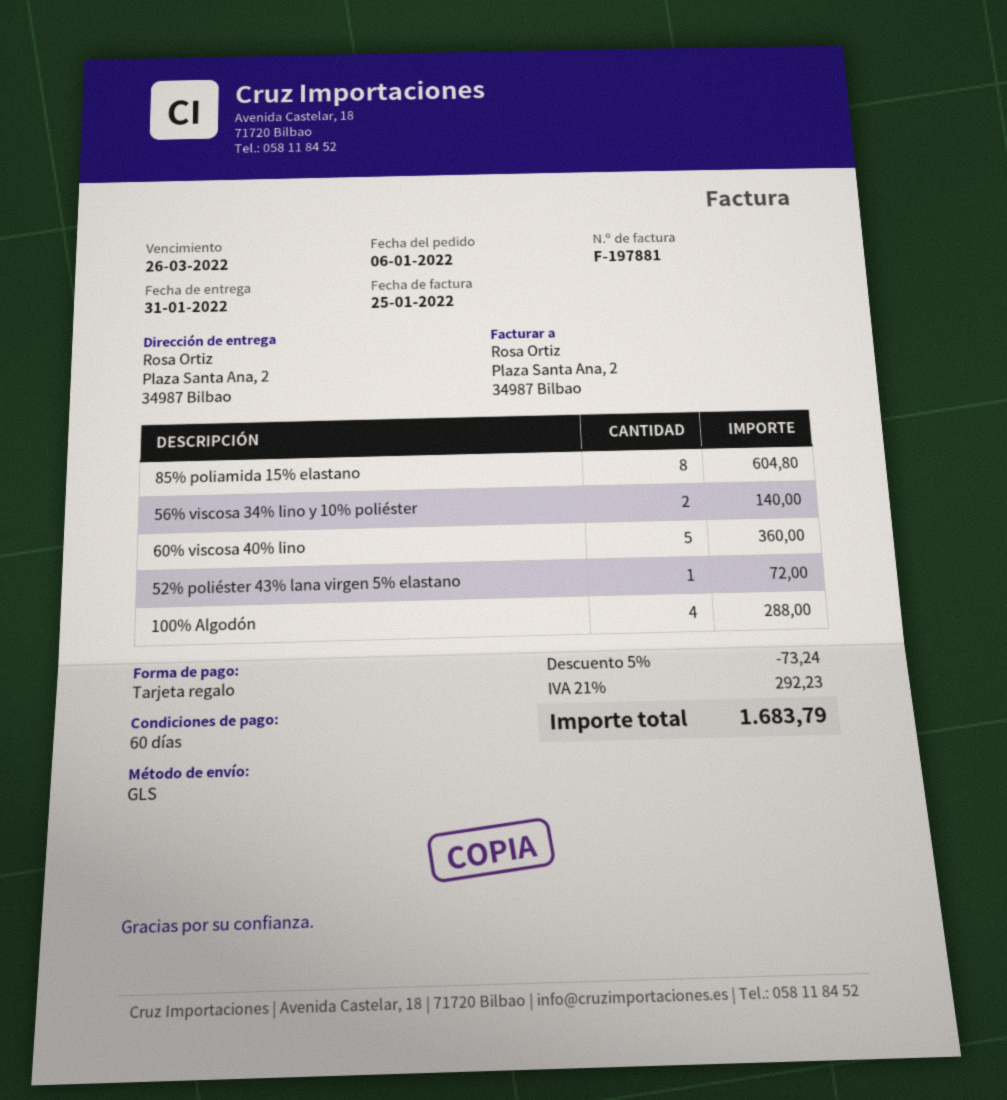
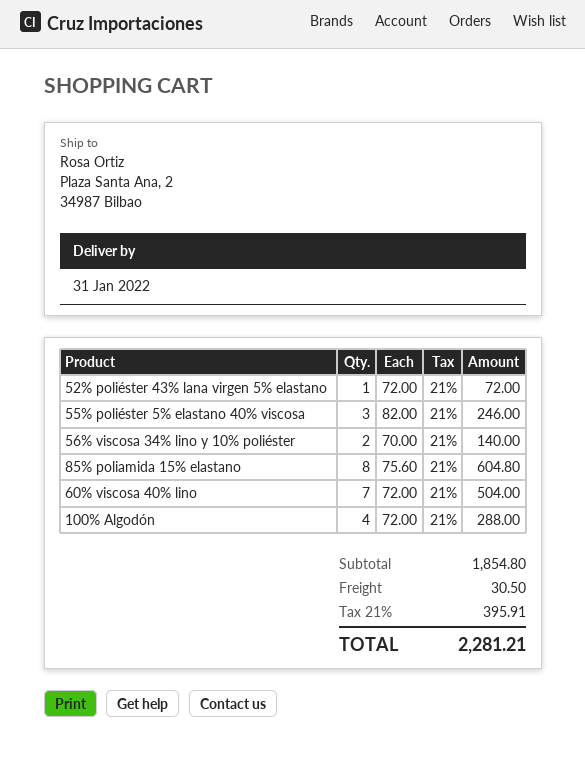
60% viscosa 40% lino: 5 for 360.00 -> 7 for 504.00
55% poliéster 5% elastano 40% viscosa: none -> 3 for 246.00
discount: 5% = 73.24 -> none
shipping: none -> 30.50
tax: 21% = 292.23 -> 21% = 395.91
total: 1683.79 -> 2281.21

